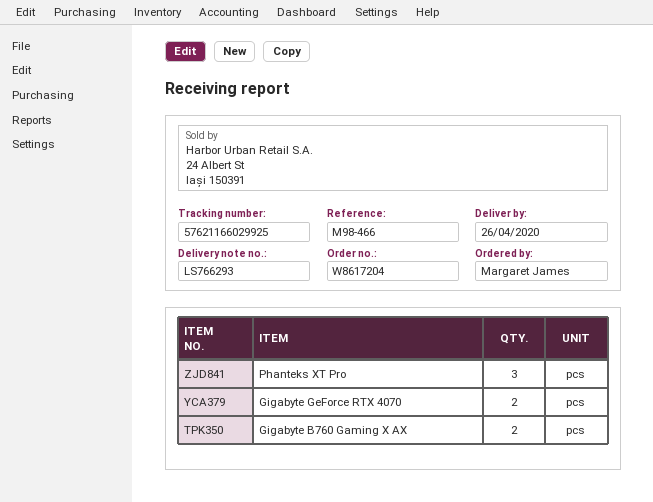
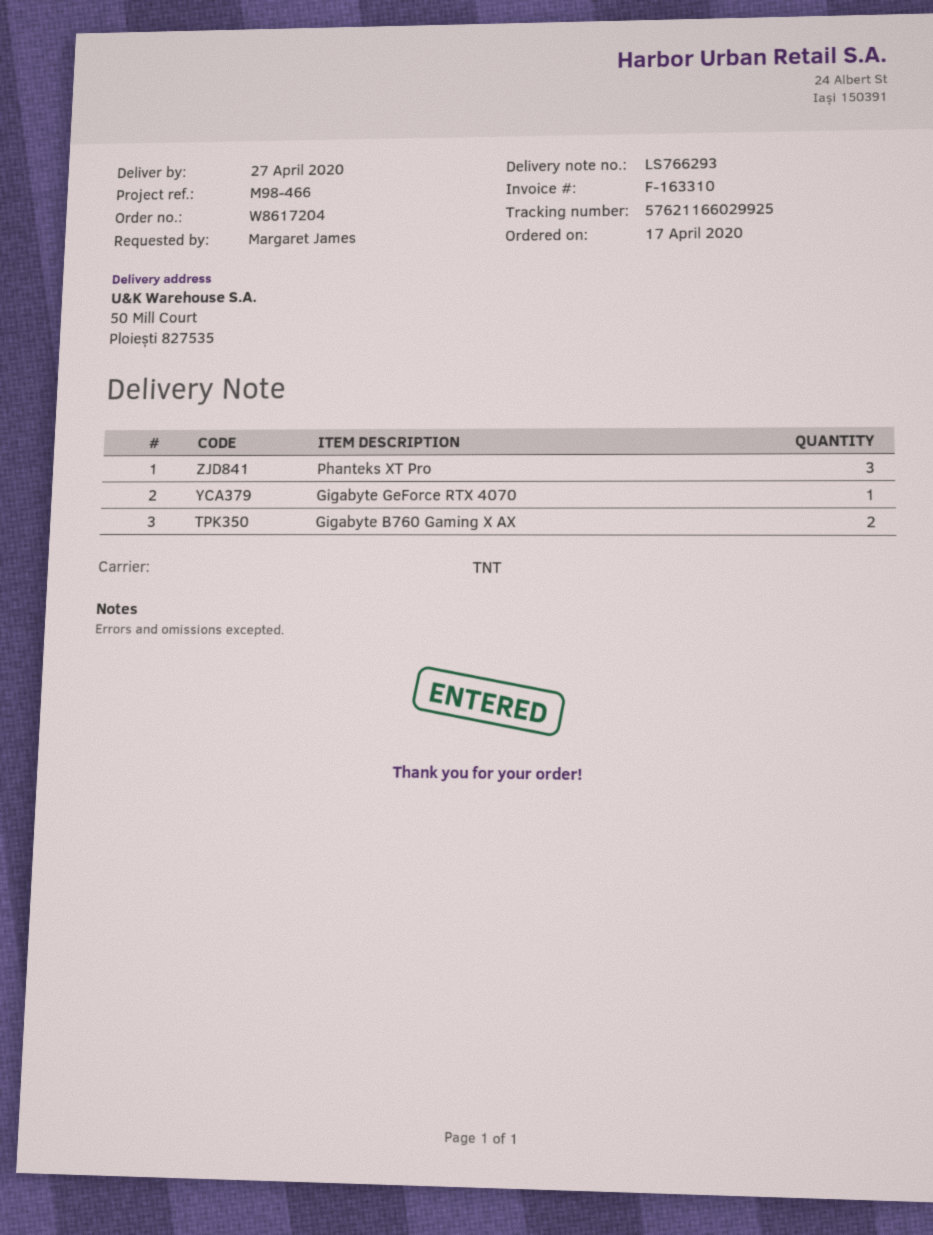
delivery date: 2020-04-26 -> 2020-04-27
Gigabyte GeForce RTX 4070: 2 -> 1

